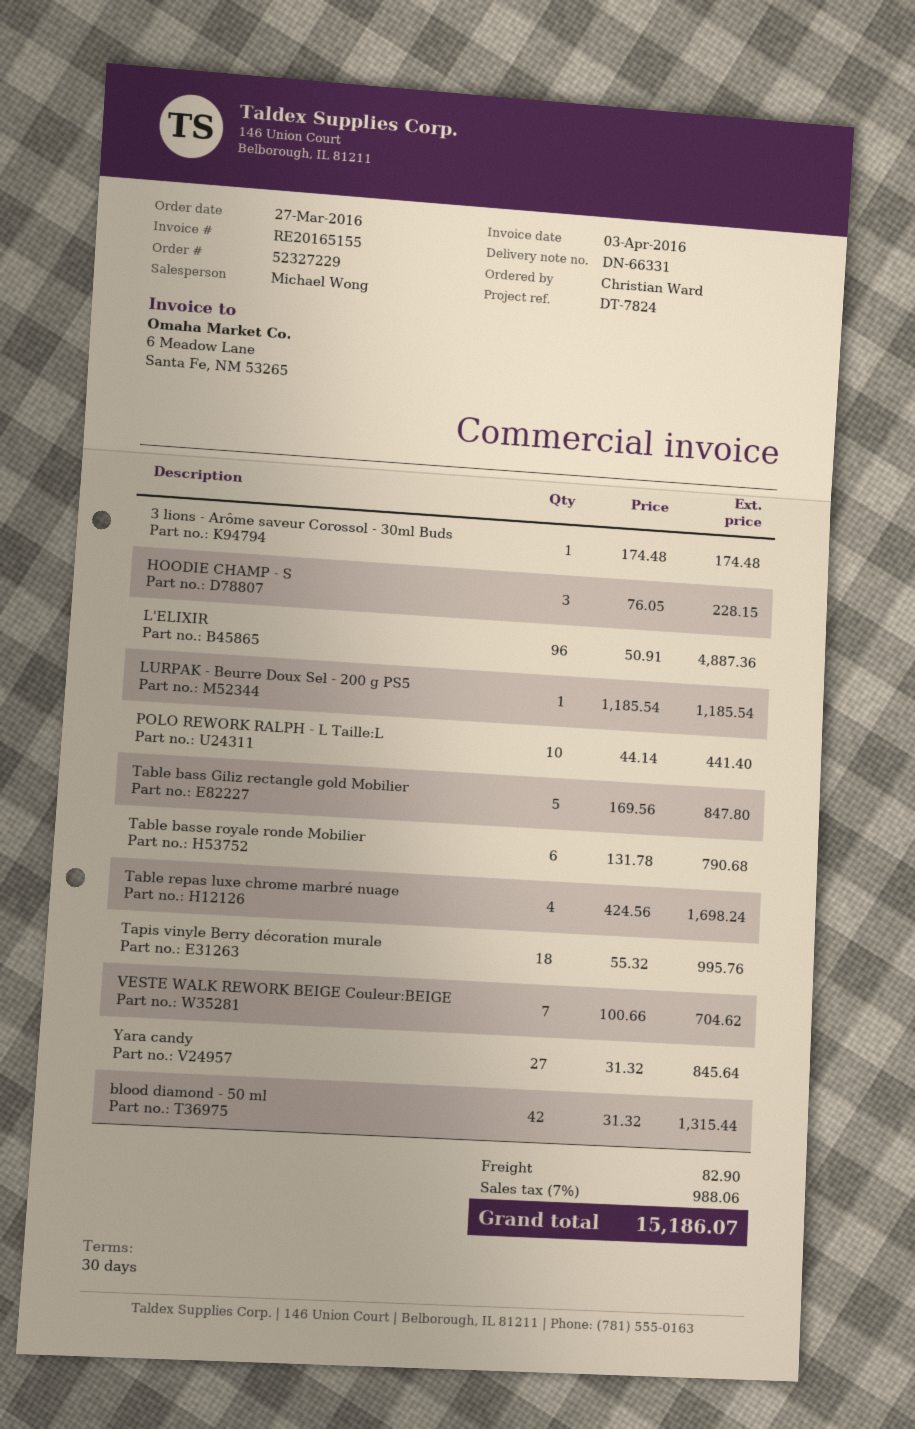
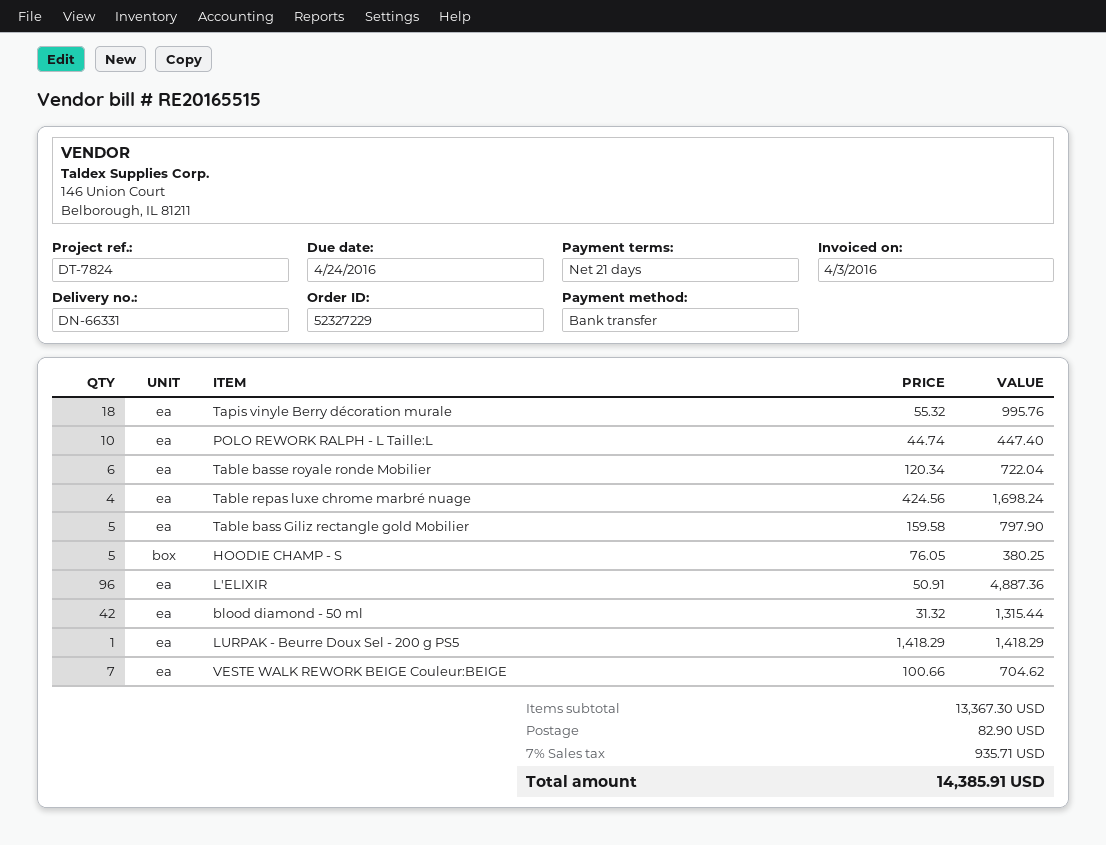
invoice number: RE20165155 -> RE20165515
payment terms: 30 days -> 21 days
3 lions - Arôme saveur Corossol - 30ml Buds: 1 x 174.48 = 174.48 -> none
HOODIE CHAMP - S: 3 x 76.05 = 228.15 -> 5 x 76.05 = 380.25
LURPAK - Beurre Doux Sel - 200 g PS5: 1 x 1185.54 = 1185.54 -> 1 x 1418.29 = 1418.29
POLO REWORK RALPH - L Taille:L: 10 x 44.14 = 441.40 -> 10 x 44.74 = 447.40
Table bass Giliz rectangle gold Mobilier: 5 x 169.56 = 847.80 -> 5 x 159.58 = 797.90
Table basse royale ronde Mobilier: 6 x 131.78 = 790.68 -> 6 x 120.34 = 722.04
Yara candy: 27 x 31.32 = 845.64 -> none
tax: 7% = 988.06 -> 7% = 935.71
total: 15186.07 -> 14385.91

